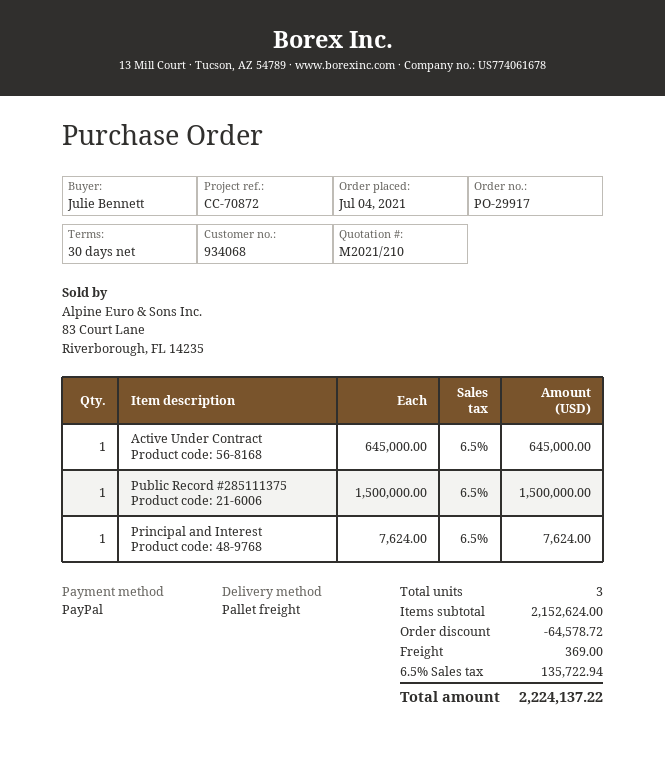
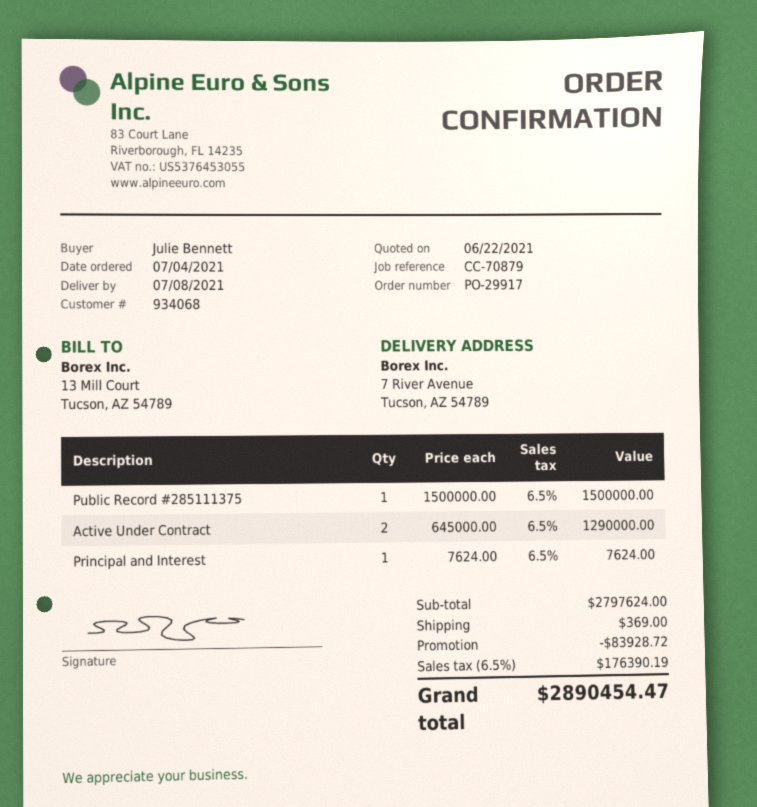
reference: CC-70872 -> CC-70879
Active Under Contract: 1 x 645000.00 = 645000.00 -> 2 x 645000.00 = 1290000.00
subtotal: 2152624.00 -> 2797624.00
discount: 64578.72 -> 83928.72
tax: 6.5% = 135722.94 -> 6.5% = 176390.19
total: 2224137.22 -> 2890454.47

